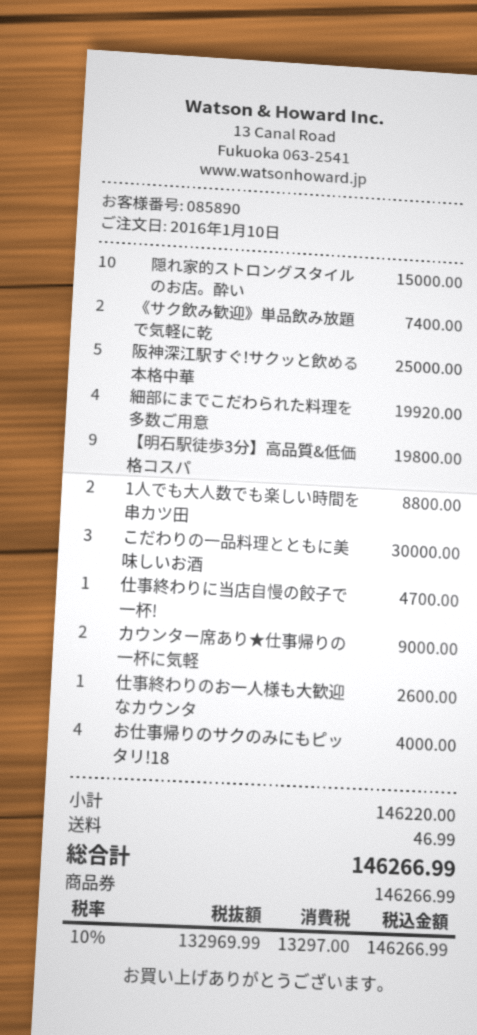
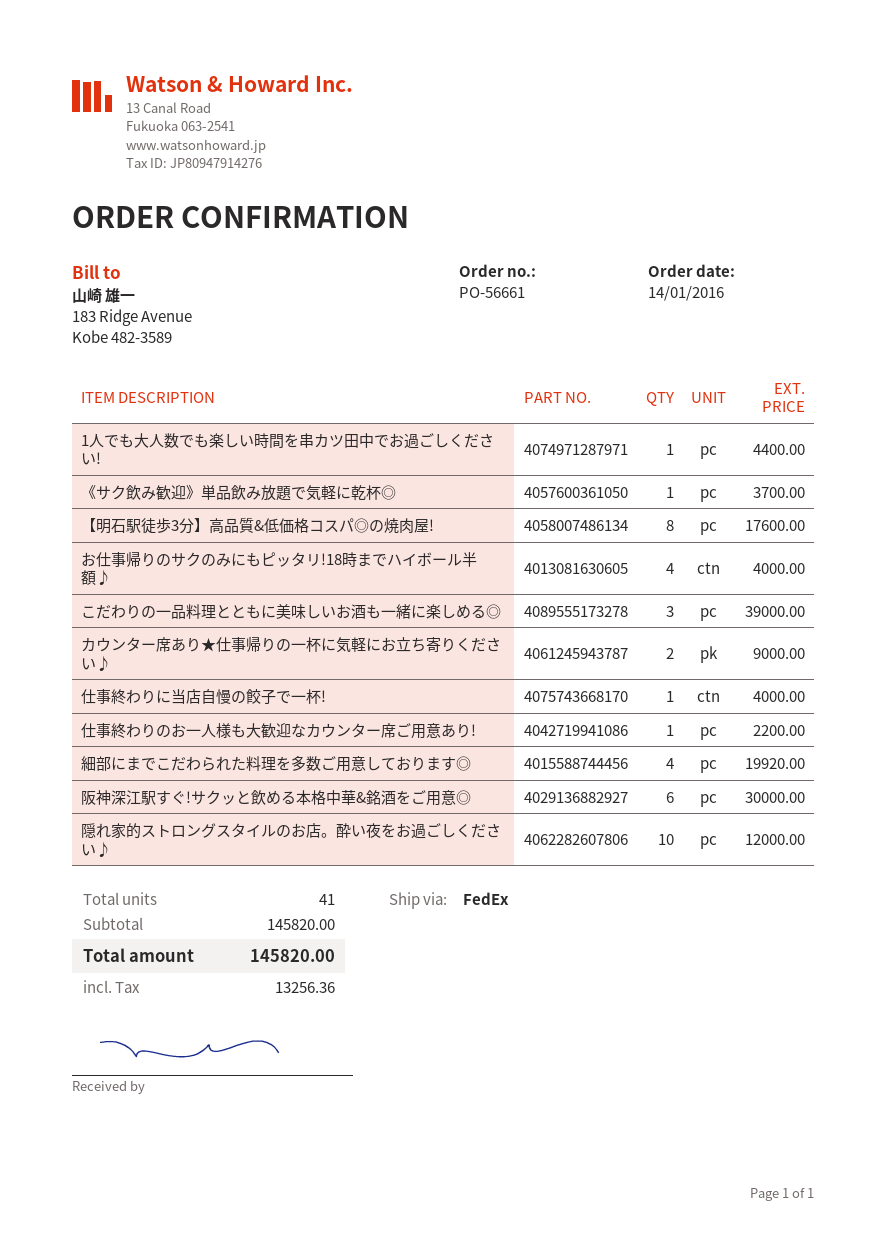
order date: 2016-01-10 -> 2016-01-14
隠れ家的ストロングスタイルのお店。酔い: 10 for 15000.00 -> 10 for 12000.00
《サク飲み歓迎》単品飲み放題で気軽に乾: 2 for 7400.00 -> 1 for 3700.00
阪神深江駅すぐ!サクッと飲める本格中華: 5 for 25000.00 -> 6 for 30000.00
【明石駅徒歩3分】高品質&低価格コスパ: 9 for 19800.00 -> 8 for 17600.00
1人でも大人数でも楽しい時間を串カツ田: 2 for 8800.00 -> 1 for 4400.00
こだわりの一品料理とともに美味しいお酒: 3 for 30000.00 -> 3 for 39000.00
仕事終わりに当店自慢の餃子で一杯!: 1 for 4700.00 -> 1 for 4000.00
仕事終わりのお一人様も大歓迎なカウンタ: 1 for 2600.00 -> 1 for 2200.00
subtotal: 146220.00 -> 145820.00
shipping: 46.99 -> none
tax: 13297.00 -> 13256.36
total: 146266.99 -> 145820.00

